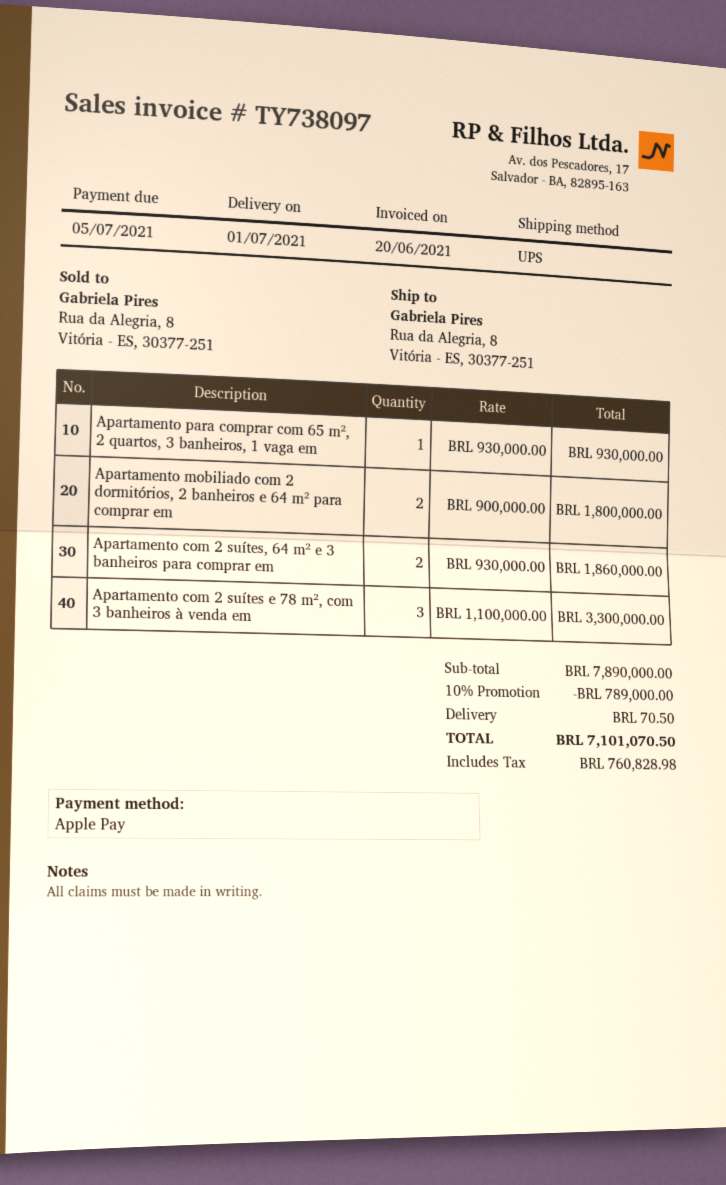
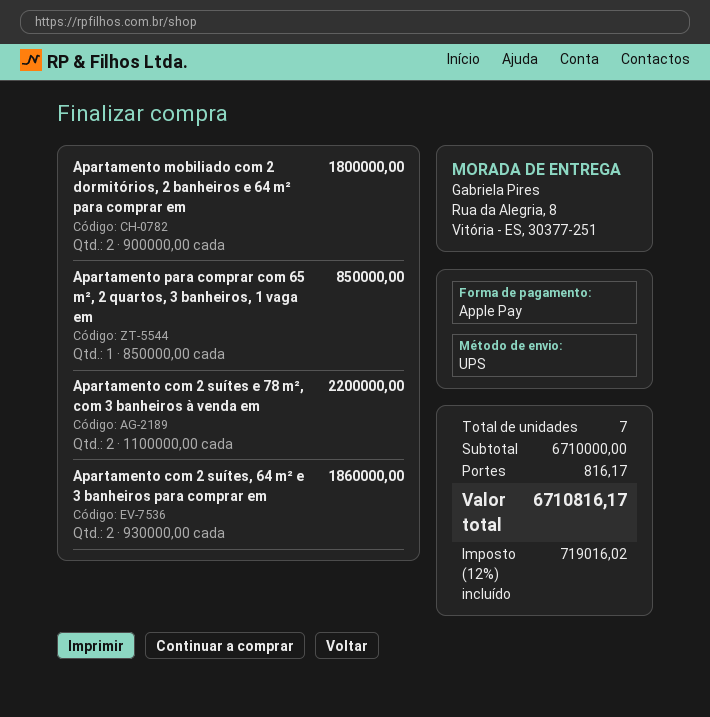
Apartamento para comprar com 65 m², 2 quartos, 3 banheiros, 1 vaga em: 1 x 930000.00 = 930000.00 -> 1 x 850000.00 = 850000.00
Apartamento com 2 suítes e 78 m², com 3 banheiros à venda em: 3 x 1100000.00 = 3300000.00 -> 2 x 1100000.00 = 2200000.00
subtotal: 7890000.00 -> 6710000.00
discount: 10% = 789000.00 -> none
shipping: 70.50 -> 816.17
tax: 760828.98 -> 719016.02
total: 7101070.50 -> 6710816.17

